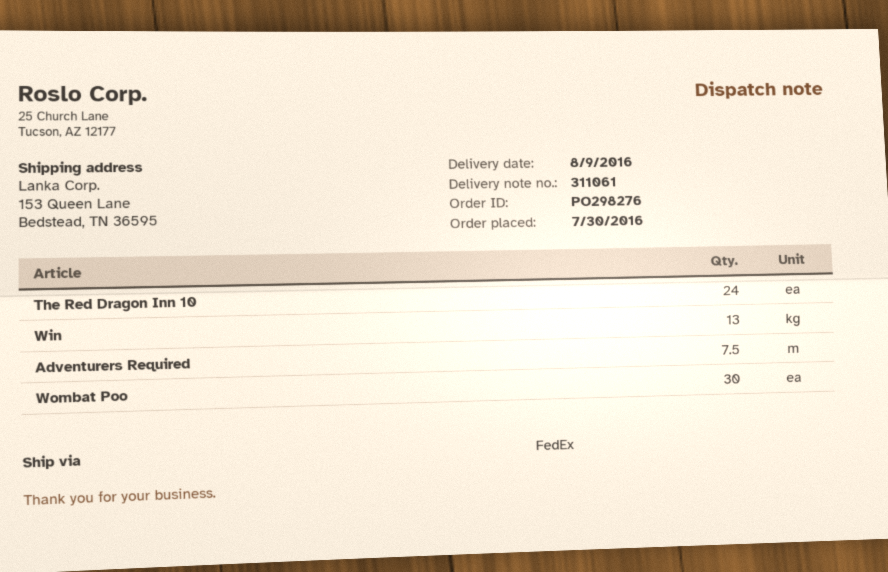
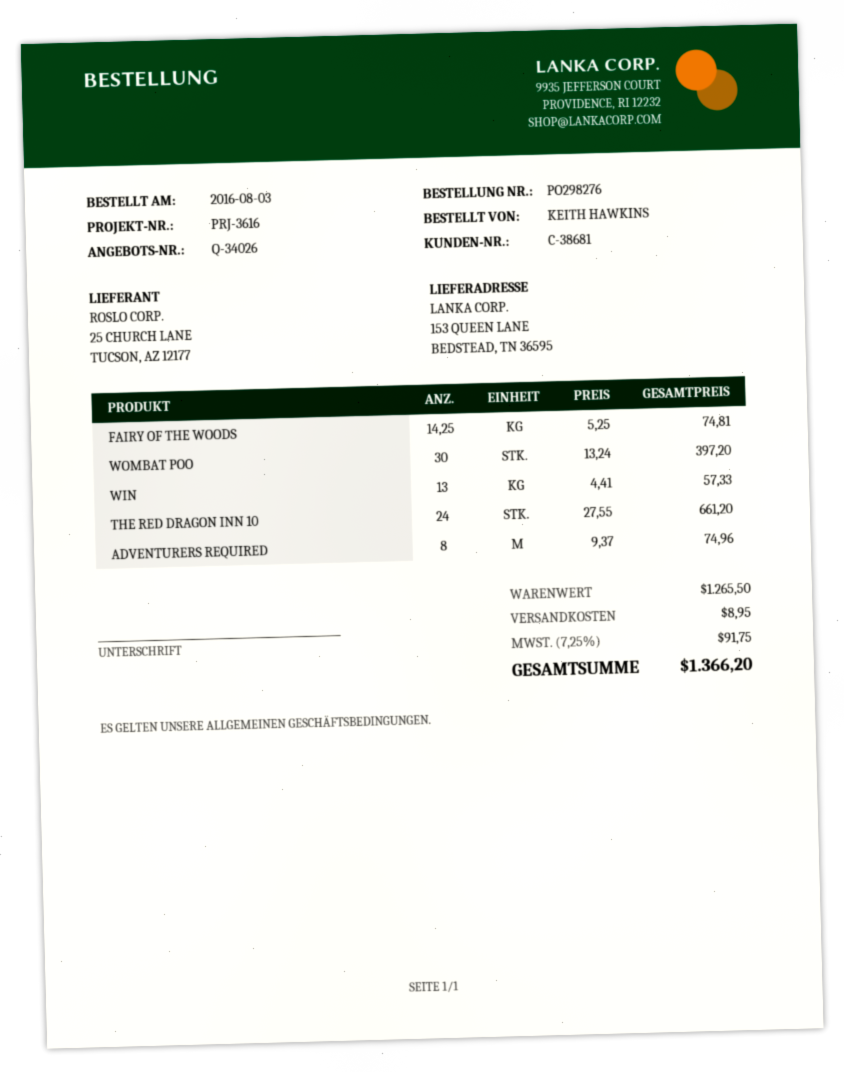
order date: 2016-07-30 -> 2016-08-03
Adventurers Required: 7.5 -> 8
FAIRY OF THE WOODS: none -> 14.25

